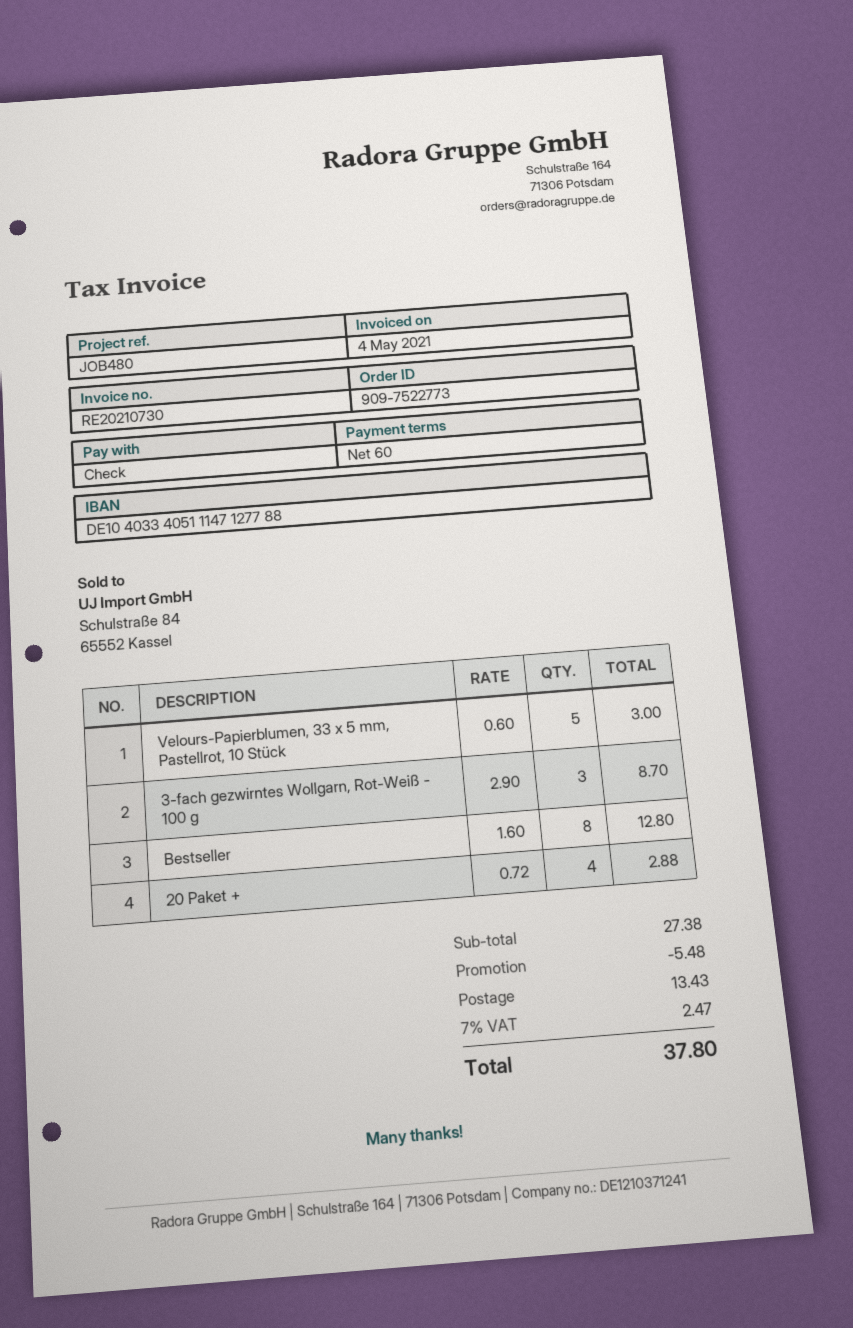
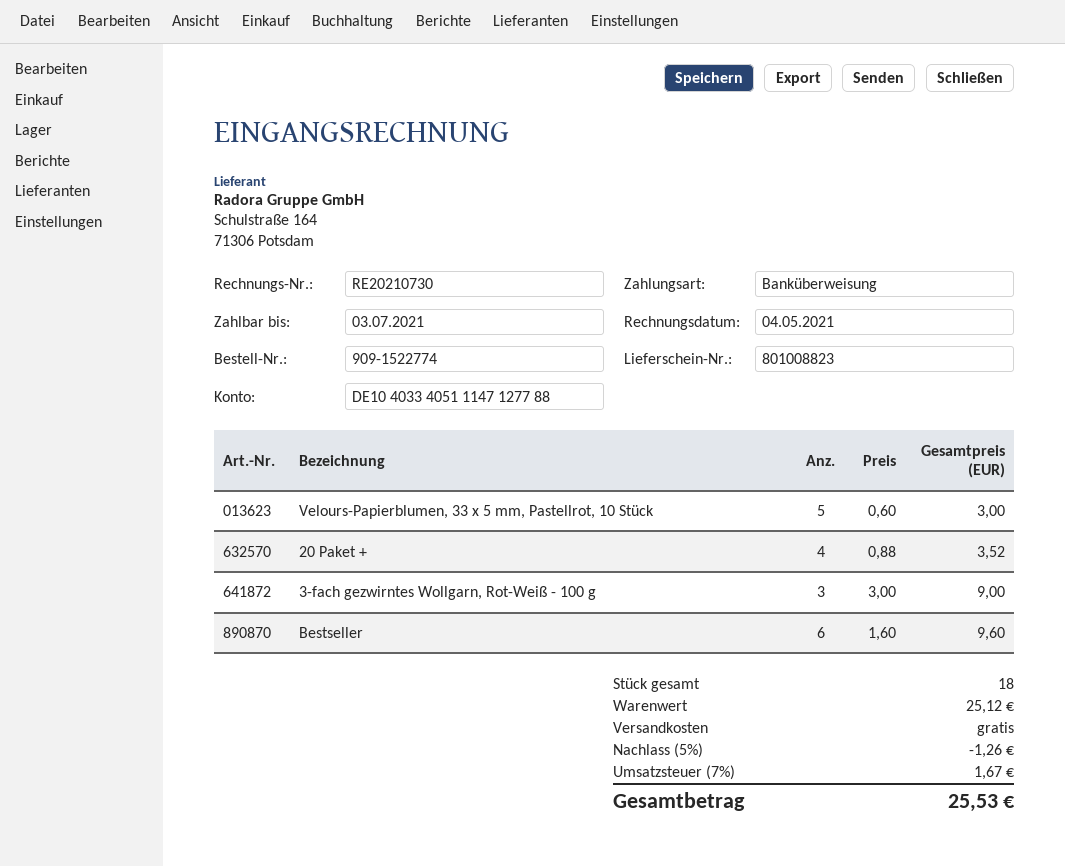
order number: 909-7522773 -> 909-1522774
payment method: cheque -> bank transfer
3-fach gezwirntes Wollgarn, Rot-Weiß - 100 g: 3 x 2.90 = 8.70 -> 3 x 3.00 = 9.00
Bestseller: 8 x 1.60 = 12.80 -> 6 x 1.60 = 9.60
20 Paket +: 4 x 0.72 = 2.88 -> 4 x 0.88 = 3.52
subtotal: 27.38 -> 25.12
discount: 5.48 -> 1.26
shipping: 13.43 -> 0.00
tax: 7% = 2.47 -> 7% = 1.67
total: 37.80 -> 25.53

